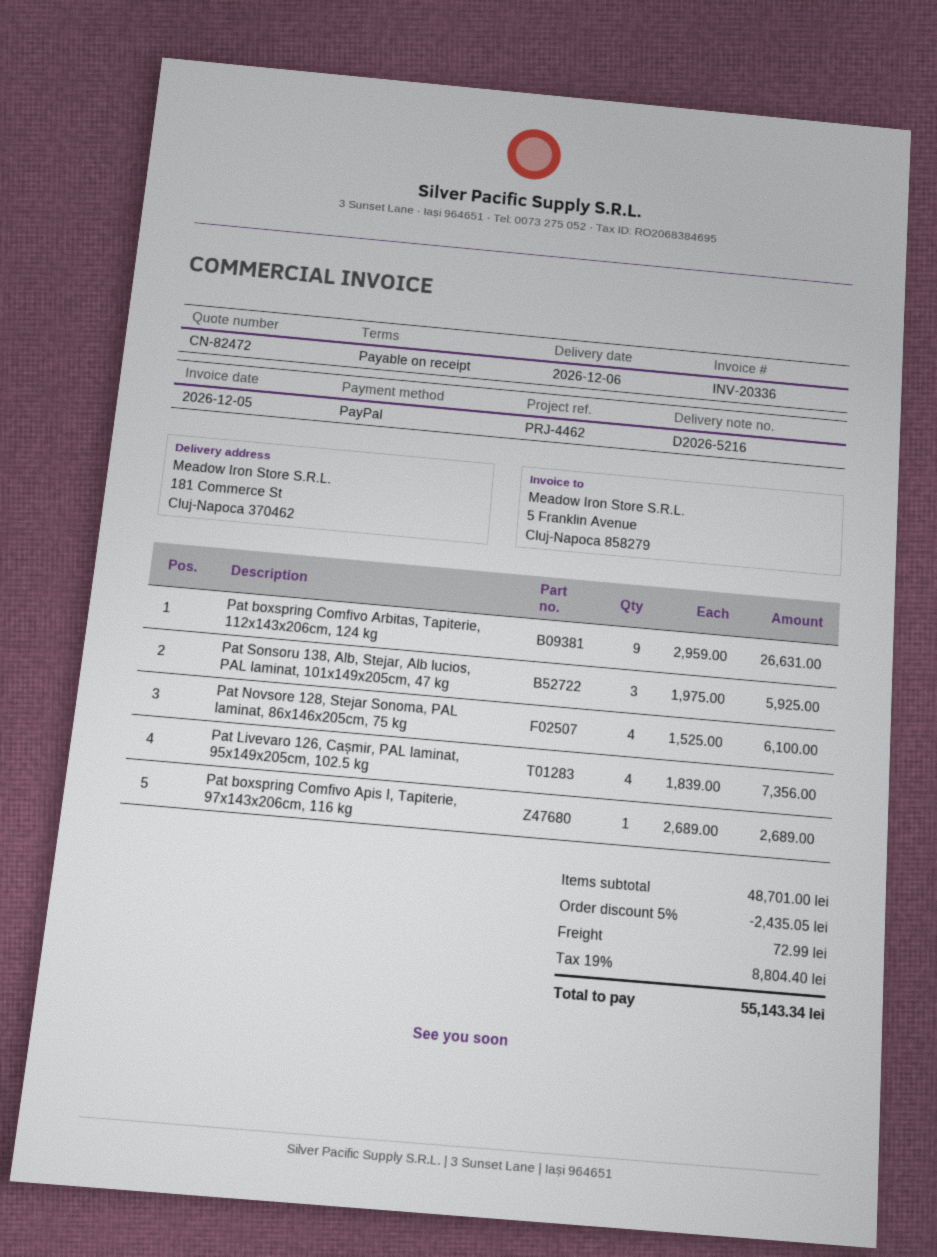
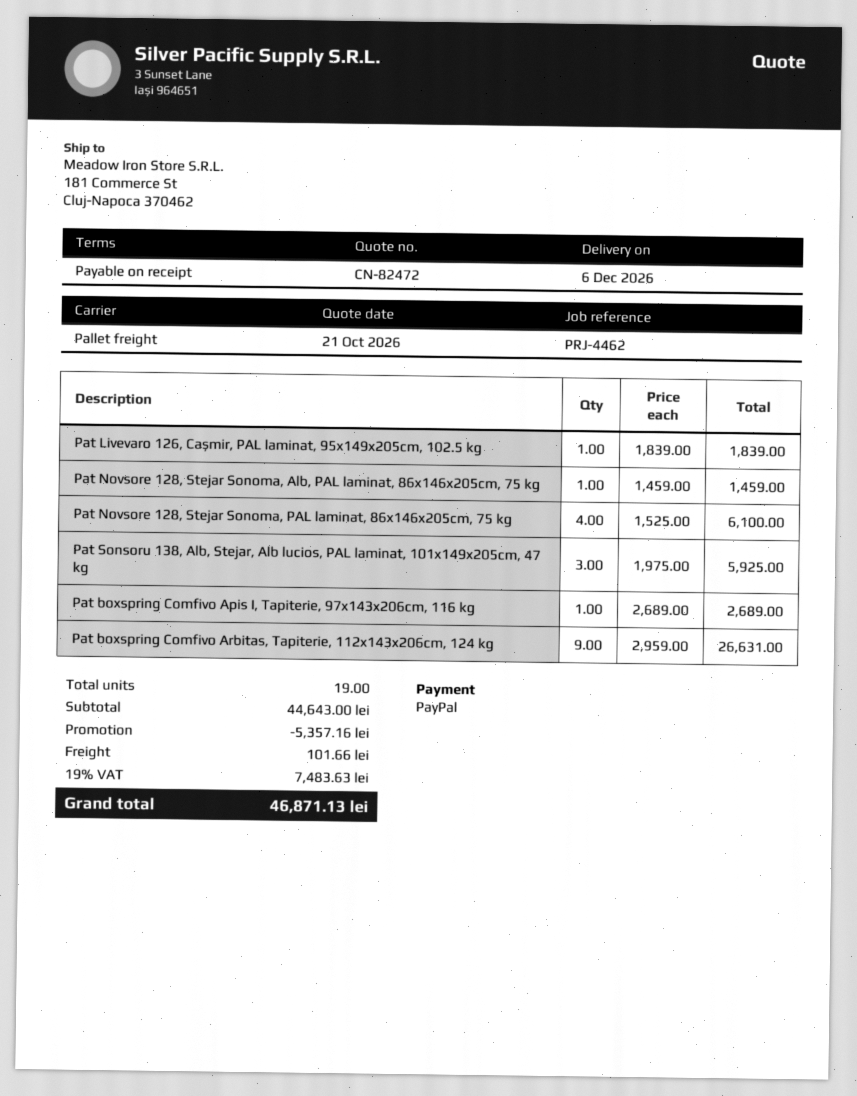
Pat Livevaro 126, Cașmir, PAL laminat, 95x149x205cm, 102.5 kg: 4 x 1839.00 = 7356.00 -> 1 x 1839.00 = 1839.00
Pat Novsore 128, Stejar Sonoma, Alb, PAL laminat, 86x146x205cm, 75 kg: none -> 1 x 1459.00 = 1459.00
subtotal: 48701.00 -> 44643.00
discount: 2435.05 -> 5357.16
shipping: 72.99 -> 101.66
tax: 19% = 8804.40 -> 19% = 7483.63
total: 55143.34 -> 46871.13

